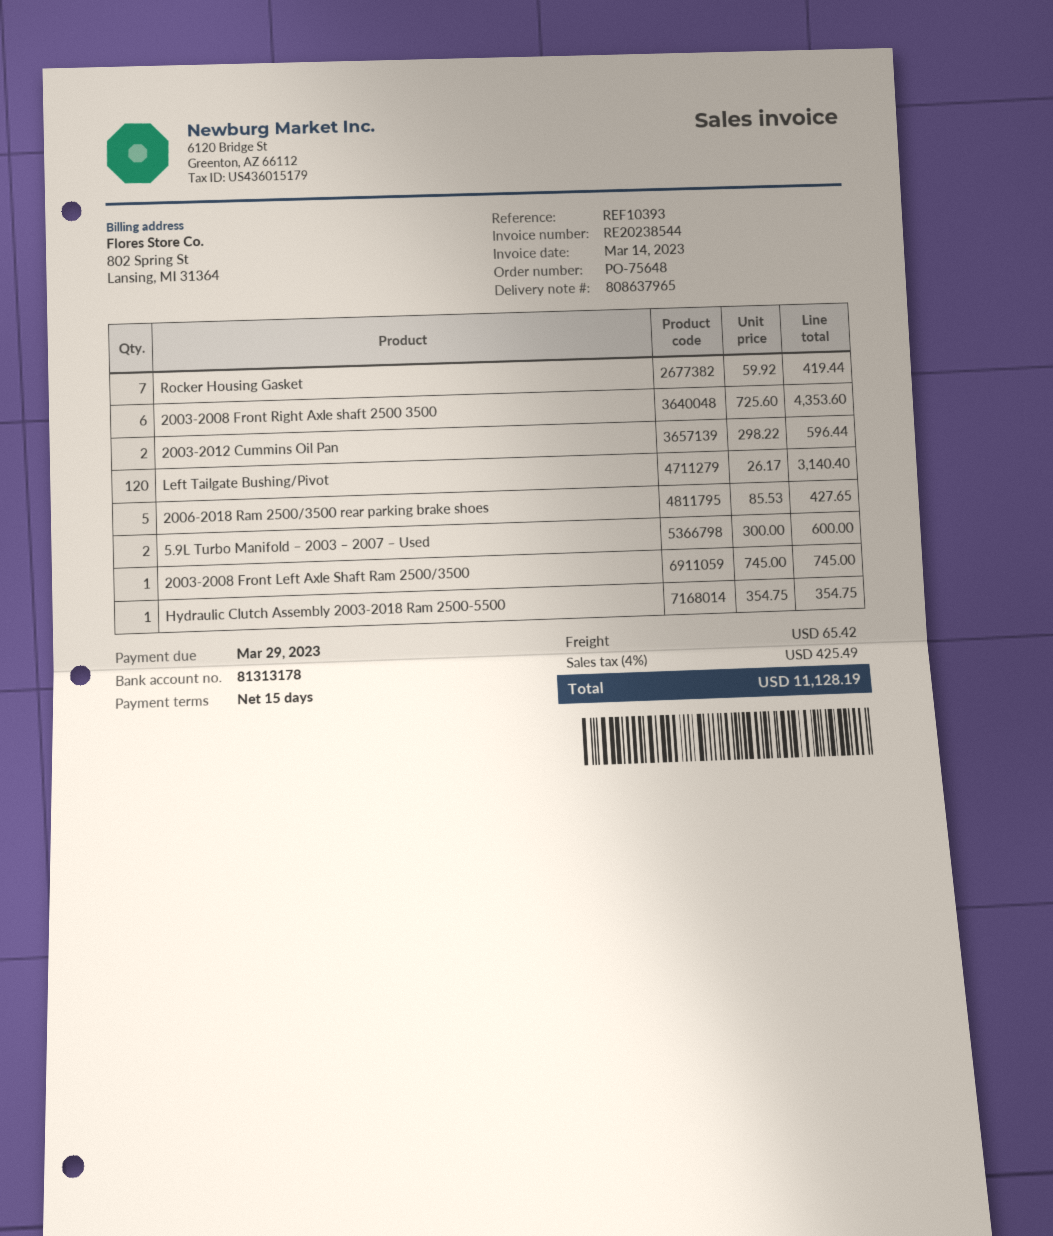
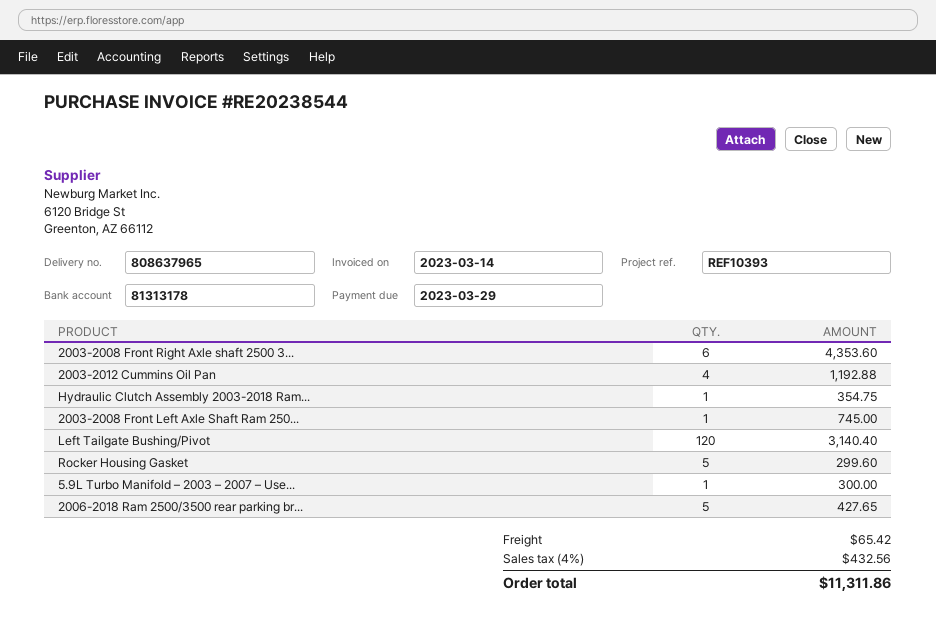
Rocker Housing Gasket: 7 for 419.44 -> 5 for 299.60
2003-2012 Cummins Oil Pan: 2 for 596.44 -> 4 for 1192.88
5.9L Turbo Manifold – 2003 – 2007 – Used: 2 for 600.00 -> 1 for 300.00
tax: 4% = 425.49 -> 4% = 432.56
total: 11128.19 -> 11311.86

